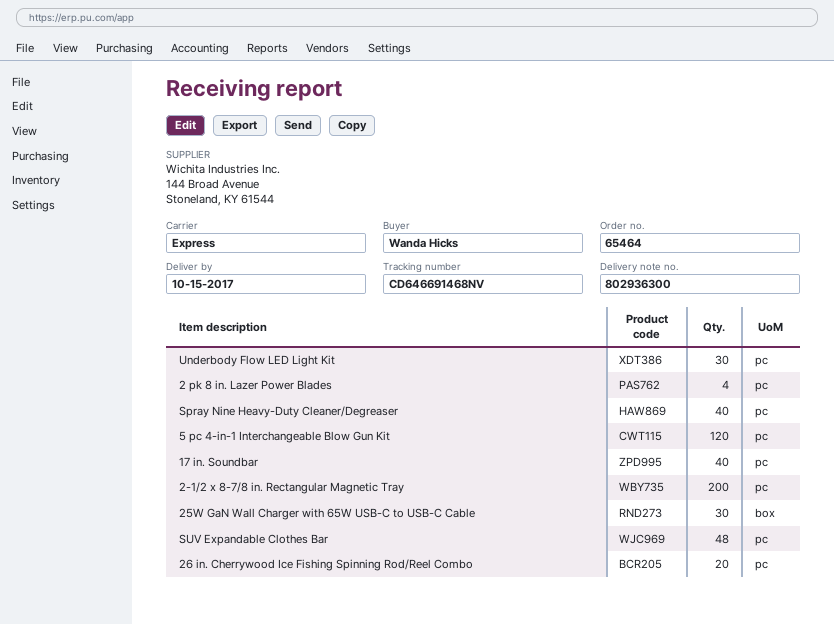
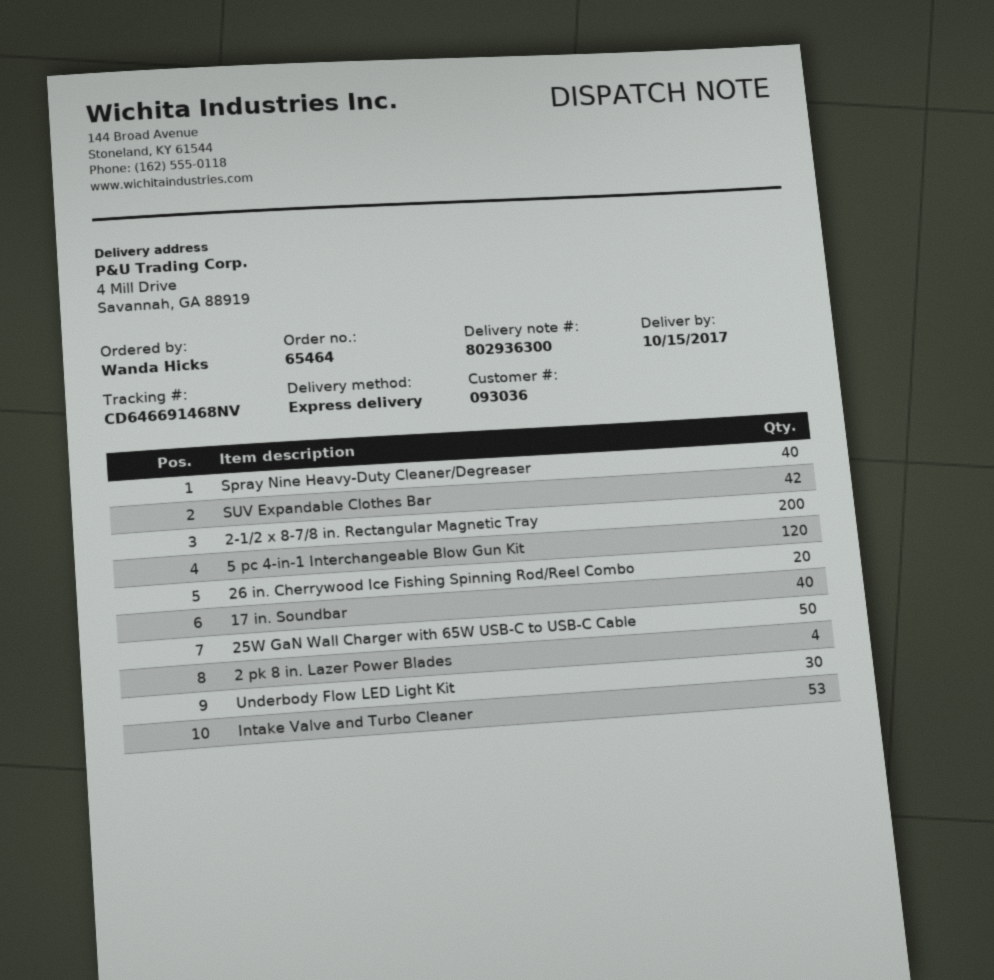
25W GaN Wall Charger with 65W USB-C to USB-C Cable: 30 -> 50
SUV Expandable Clothes Bar: 48 -> 42
Intake Valve and Turbo Cleaner: none -> 53

